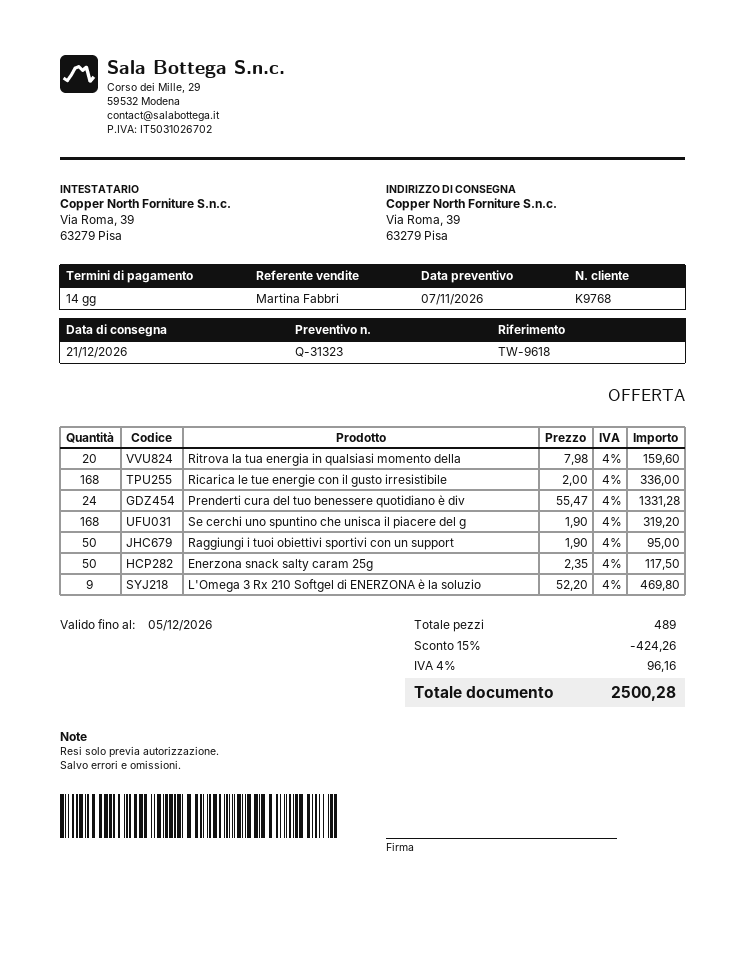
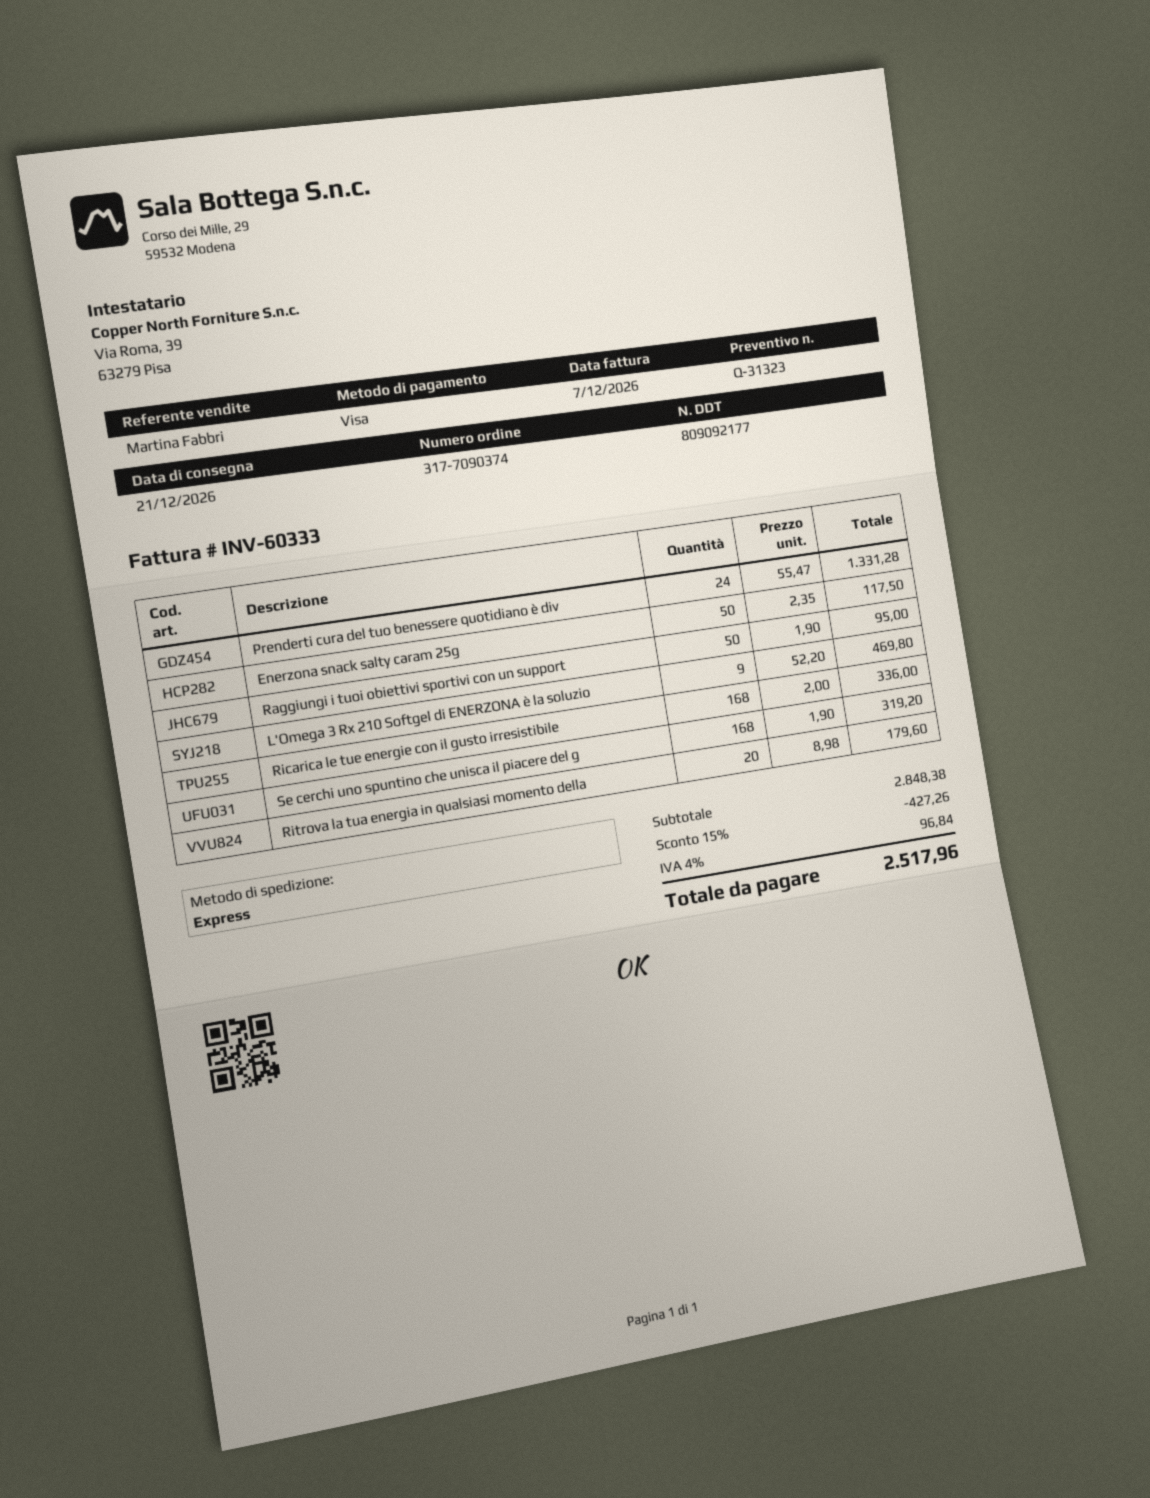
Ritrova la tua energia in qualsiasi momento della: 20 x 7.98 = 159.60 -> 20 x 8.98 = 179.60
discount: 15% = 424.26 -> 15% = 427.26
tax: 4% = 96.16 -> 4% = 96.84
total: 2500.28 -> 2517.96

